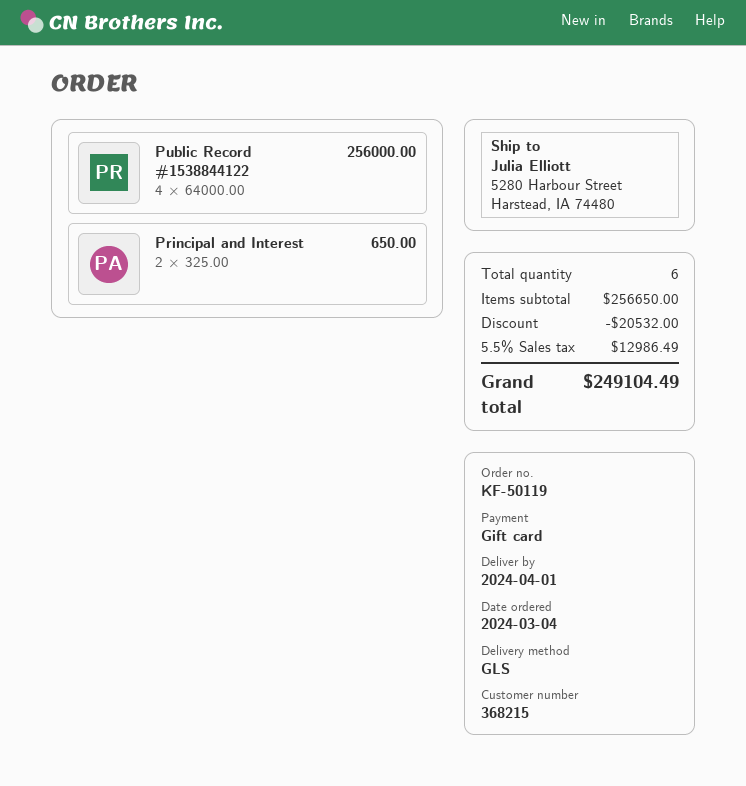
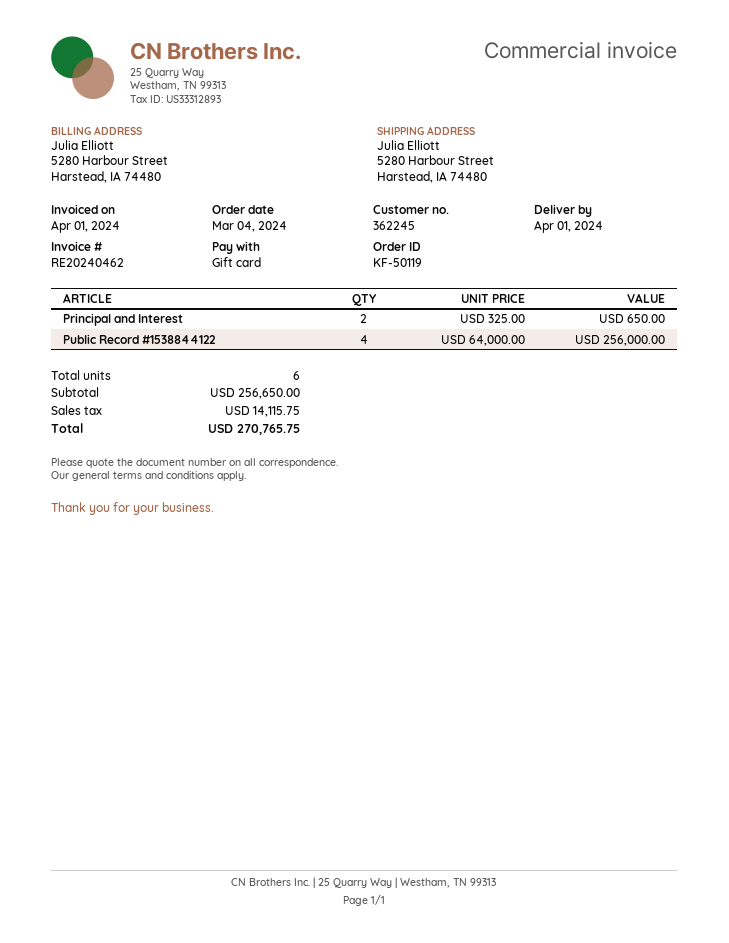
customer number: 368215 -> 362245
discount: 20532.00 -> none
tax: 12986.49 -> 14115.75
total: 249104.49 -> 270765.75

